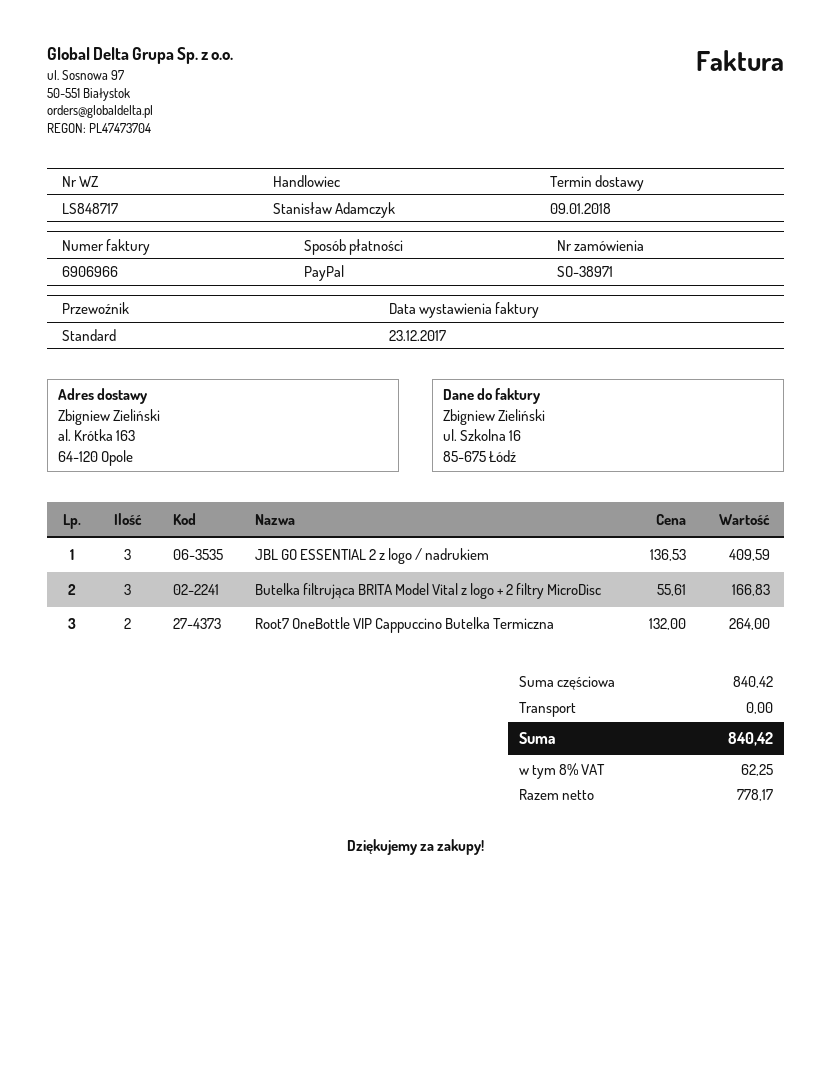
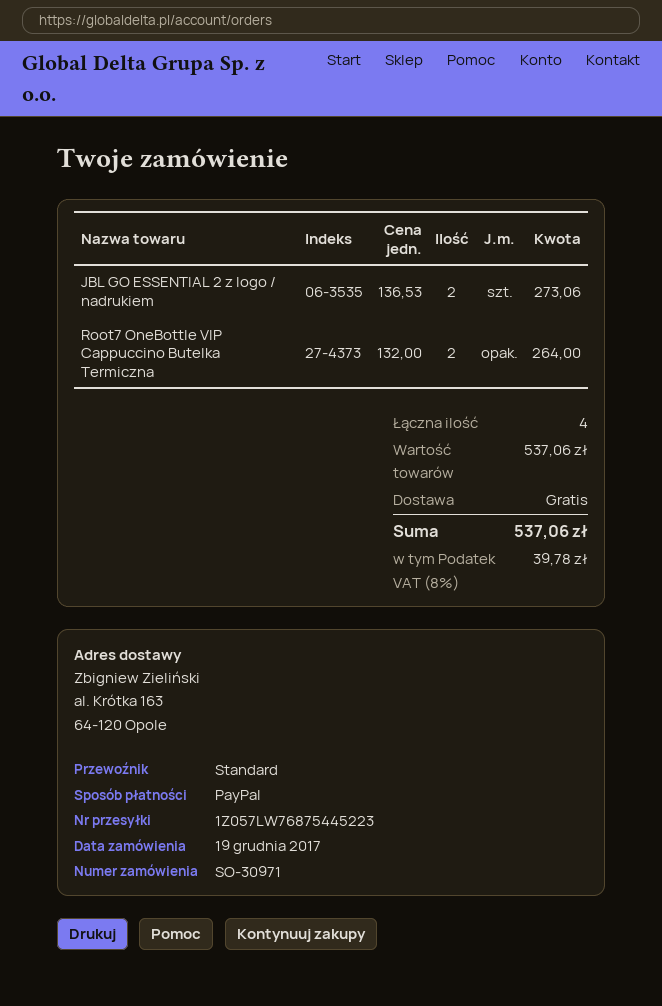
order number: SO-38971 -> SO-30971
JBL GO ESSENTIAL 2 z logo / nadrukiem: 3 x 136.53 = 409.59 -> 2 x 136.53 = 273.06
Butelka filtrująca BRITA Model Vital z logo + 2 filtry MicroDisc: 3 x 55.61 = 166.83 -> none
subtotal: 840.42 -> 537.06
tax: 8% = 62.25 -> 8% = 39.78
total: 840.42 -> 537.06

